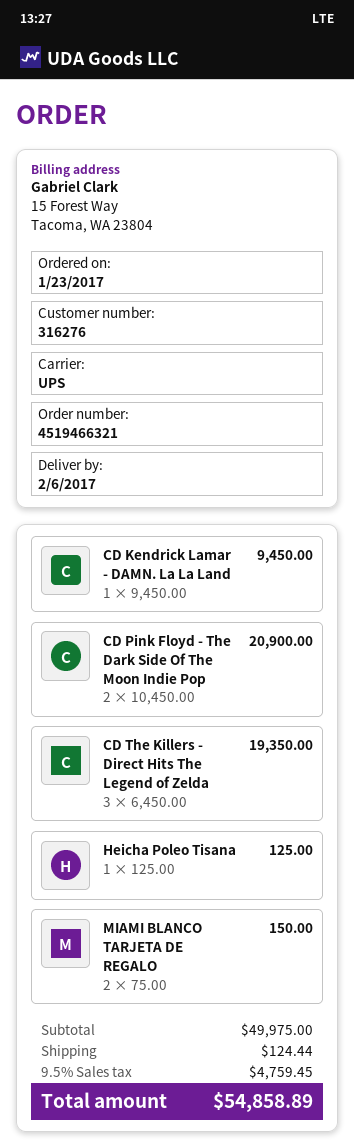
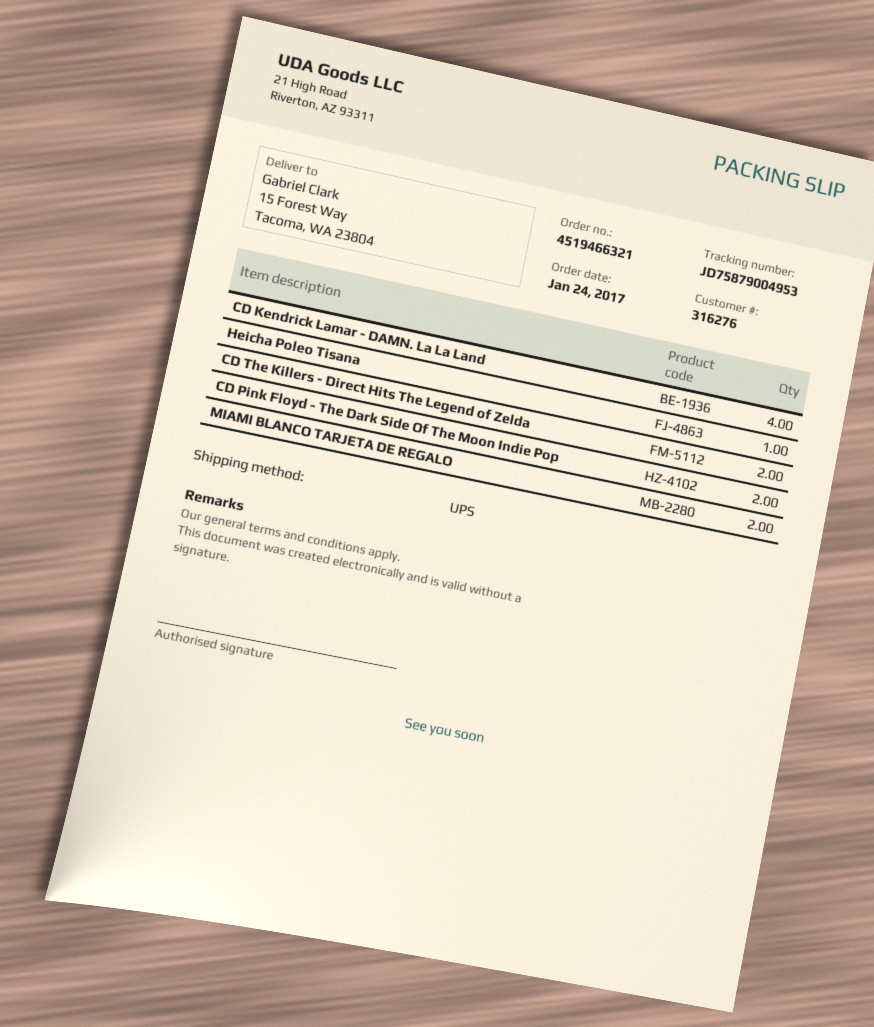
order date: 2017-01-23 -> 2017-01-24
CD Kendrick Lamar - DAMN. La La Land: 1 -> 4
CD The Killers - Direct Hits The Legend of Zelda: 3 -> 2

